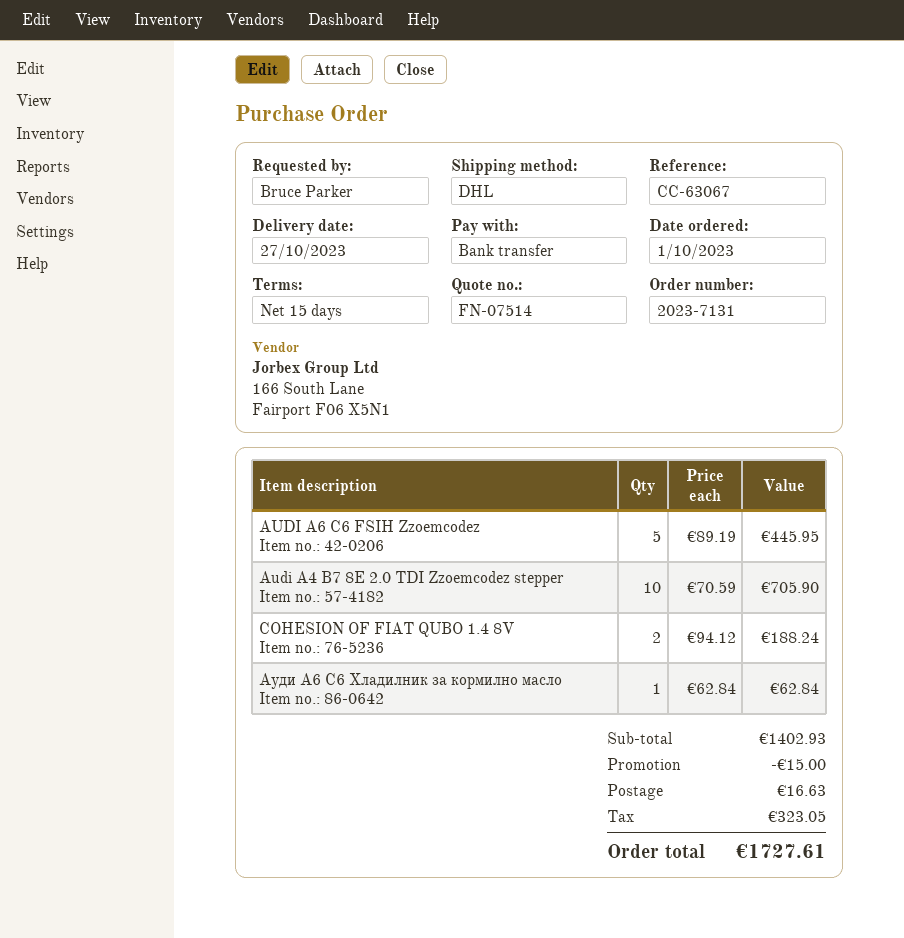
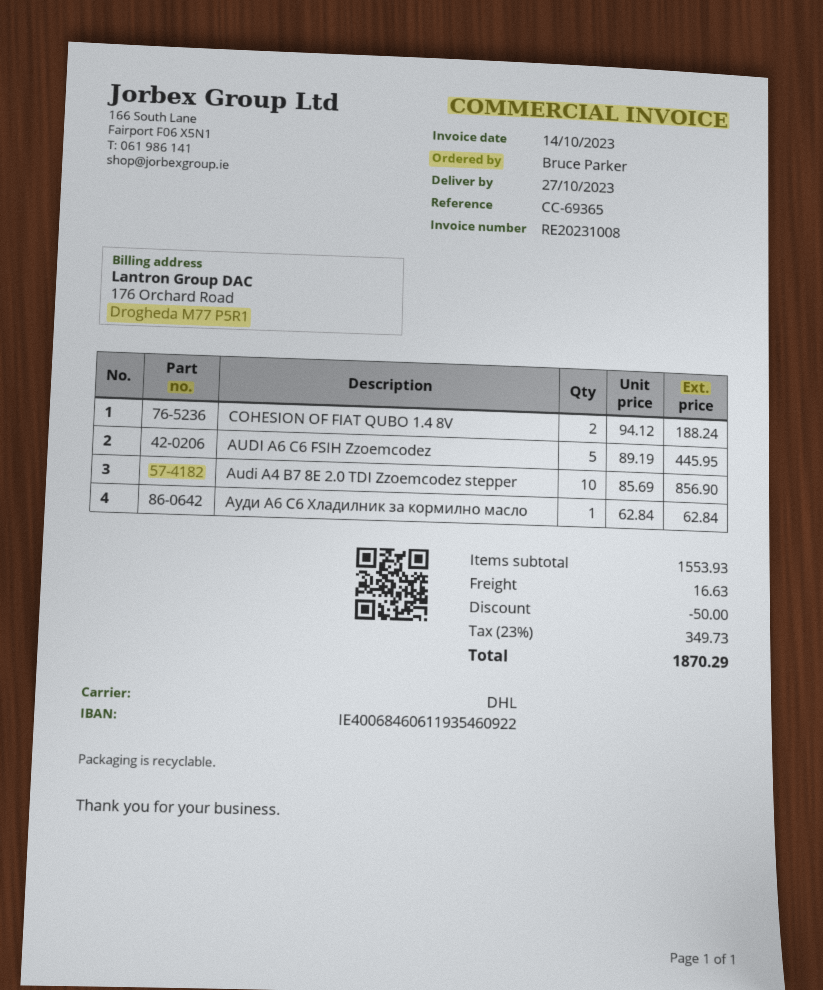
reference: CC-63067 -> CC-69365
Audi A4 B7 8E 2.0 TDI Zzoemcodez stepper: 10 x 70.59 = 705.90 -> 10 x 85.69 = 856.90
subtotal: 1402.93 -> 1553.93
discount: 15.00 -> 50.00
tax: 323.05 -> 349.73
total: 1727.61 -> 1870.29

